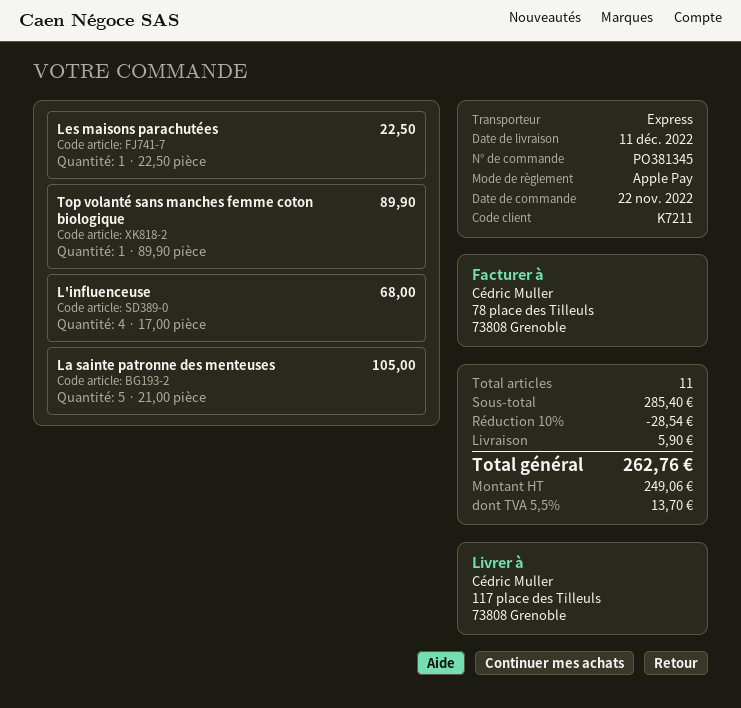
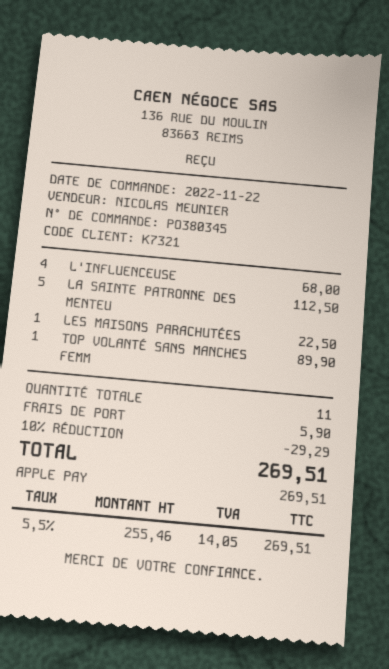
order number: PO381345 -> PO380345
customer number: K7211 -> K7321
La sainte patronne des menteuses: 5 for 105.00 -> 5 for 112.50
discount: 10% = 28.54 -> 10% = 29.29
net: 249.06 -> 255.46
tax: 5.5% = 13.70 -> 5.5% = 14.05
total: 262.76 -> 269.51

